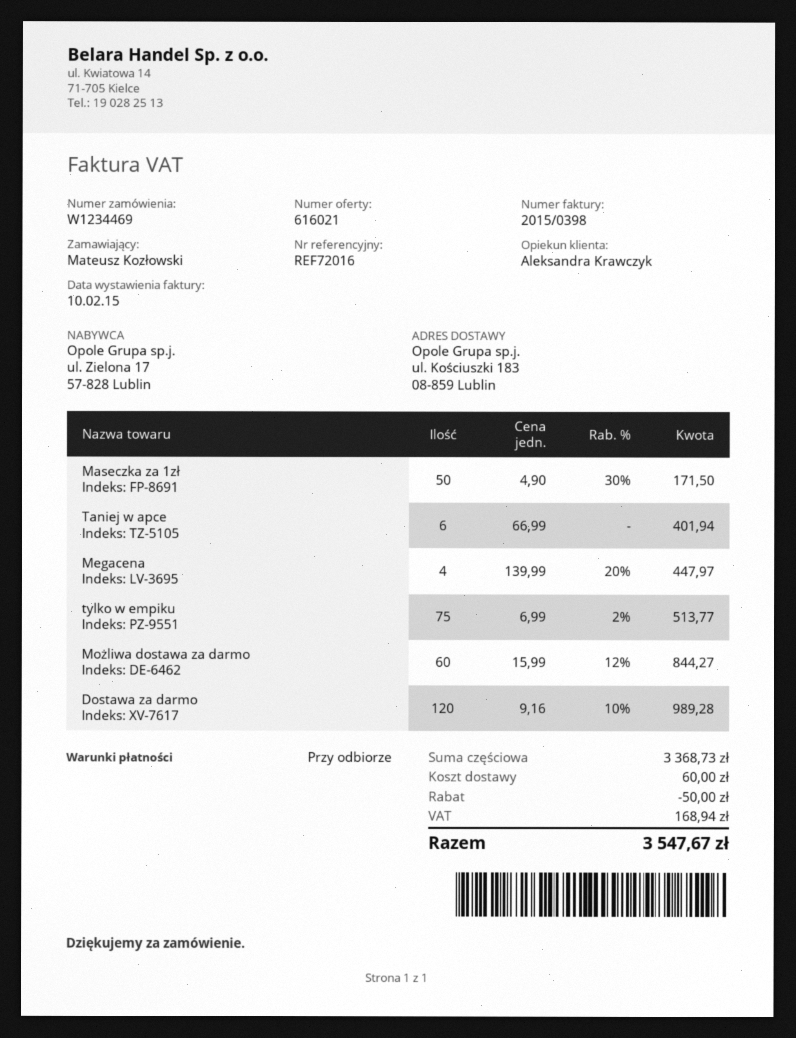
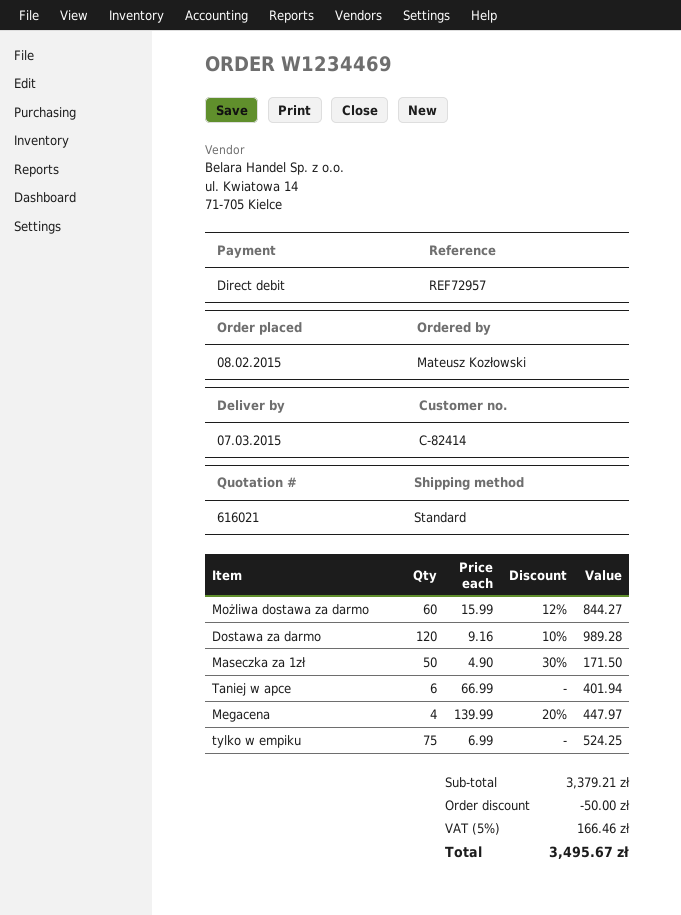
reference: REF72016 -> REF72957
tylko w empiku: 75 x 6.99 - 2% = 513.77 -> 75 x 6.99 = 524.25
subtotal: 3368.73 -> 3379.21
shipping: 60.00 -> none
tax: 168.94 -> 166.46
total: 3547.67 -> 3495.67

